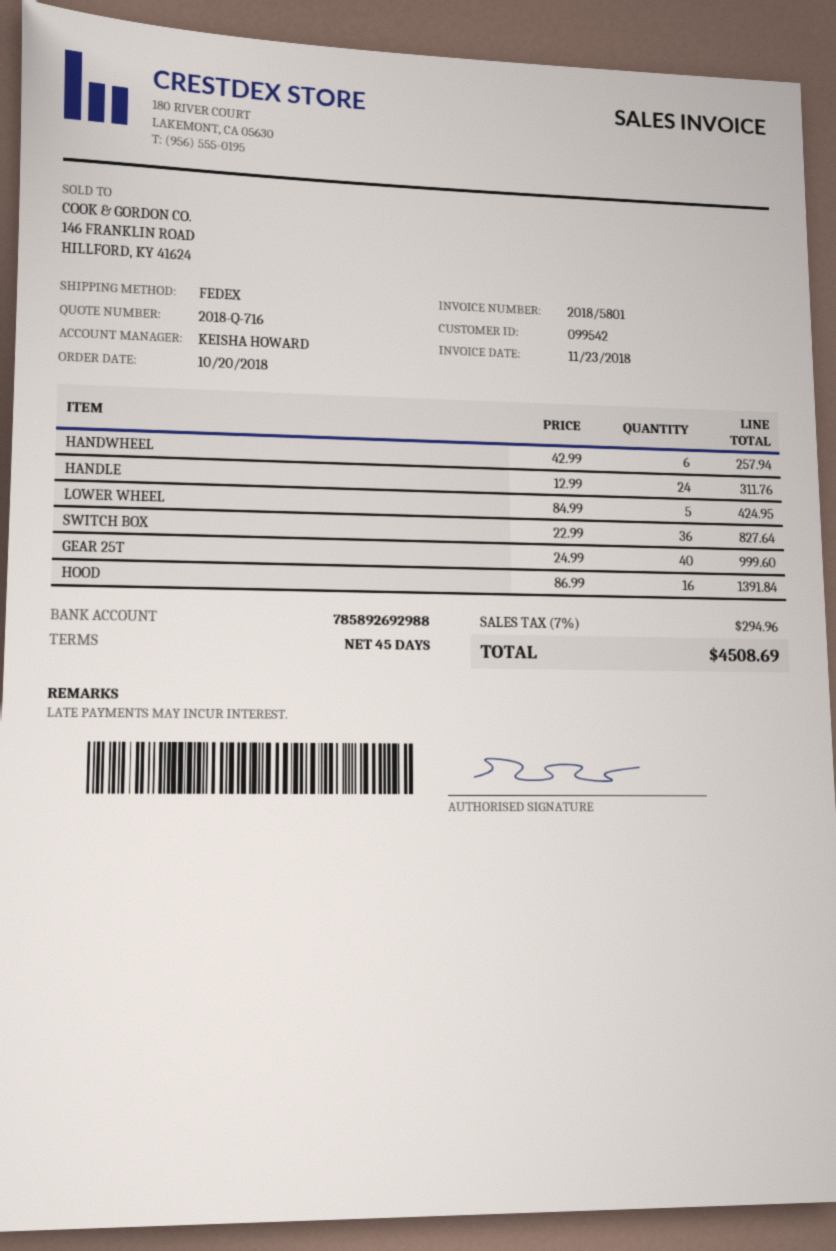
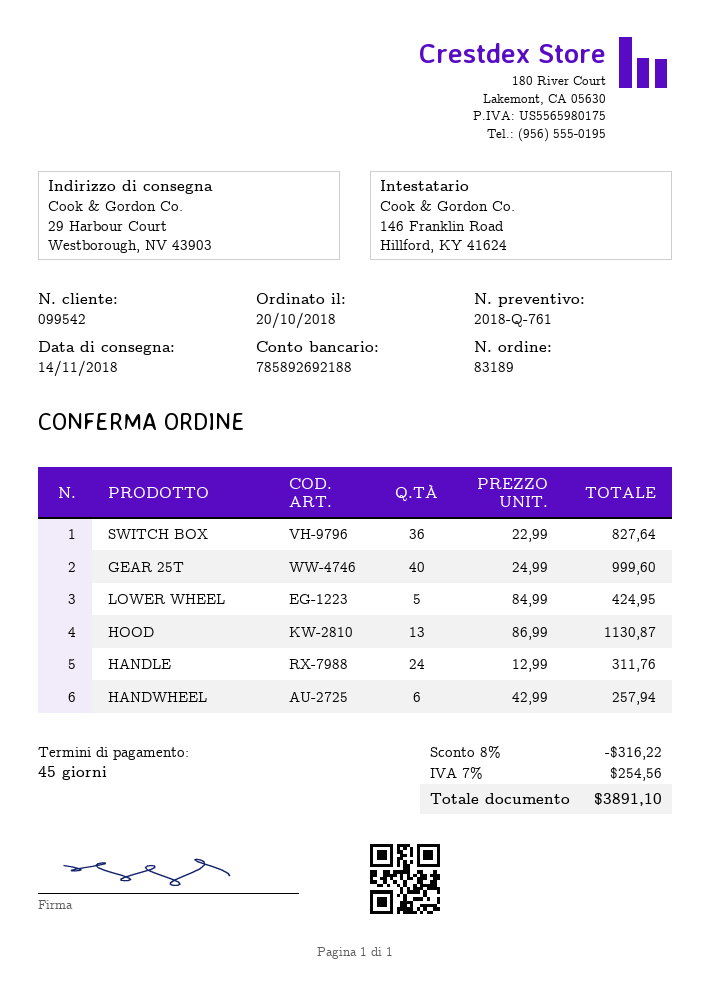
quote number: 2018-Q-716 -> 2018-Q-761
bank account: 785892692988 -> 785892692188
HOOD: 16 x 86.99 = 1391.84 -> 13 x 86.99 = 1130.87
discount: none -> 8% = 316.22
tax: 7% = 294.96 -> 7% = 254.56
total: 4508.69 -> 3891.10

